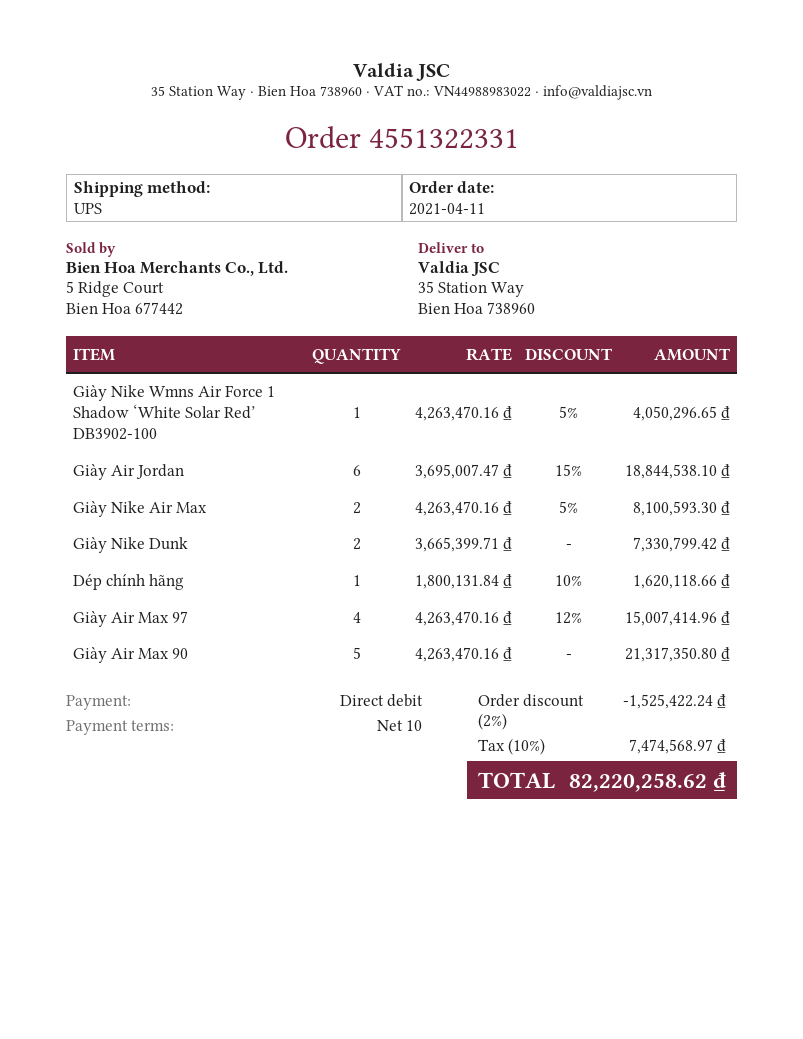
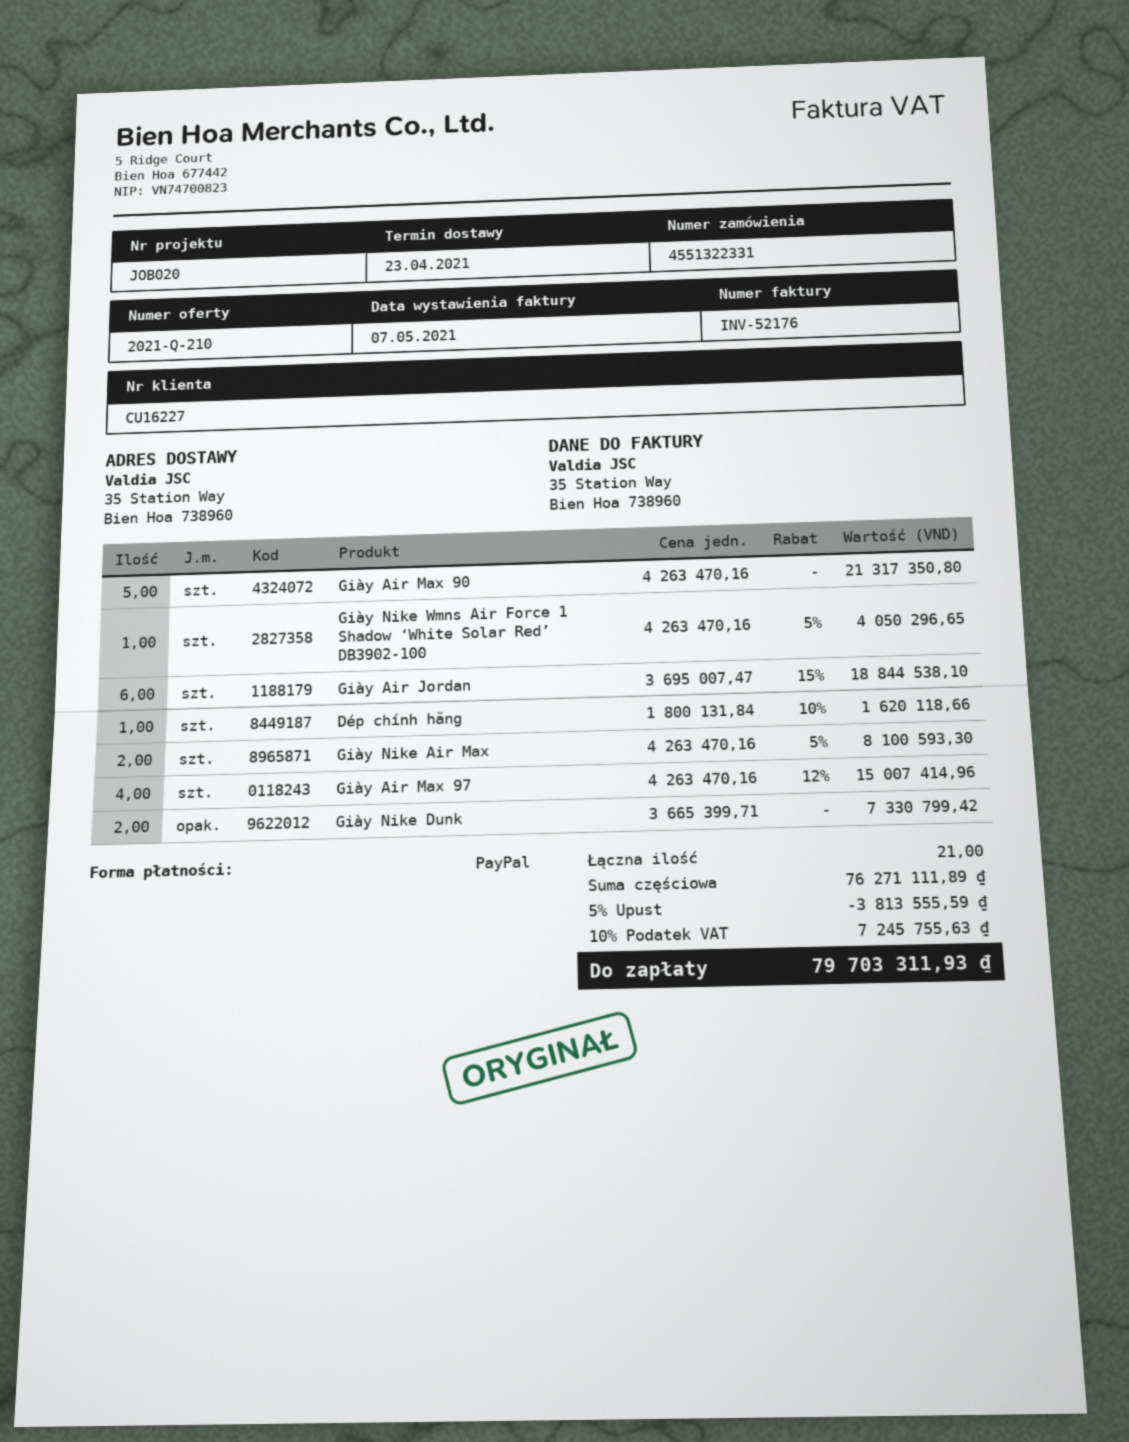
payment method: direct debit -> PayPal
discount: 2% = 1525422.24 -> 5% = 3813555.59
tax: 10% = 7474568.97 -> 10% = 7245755.63
total: 82220258.62 -> 79703311.93

